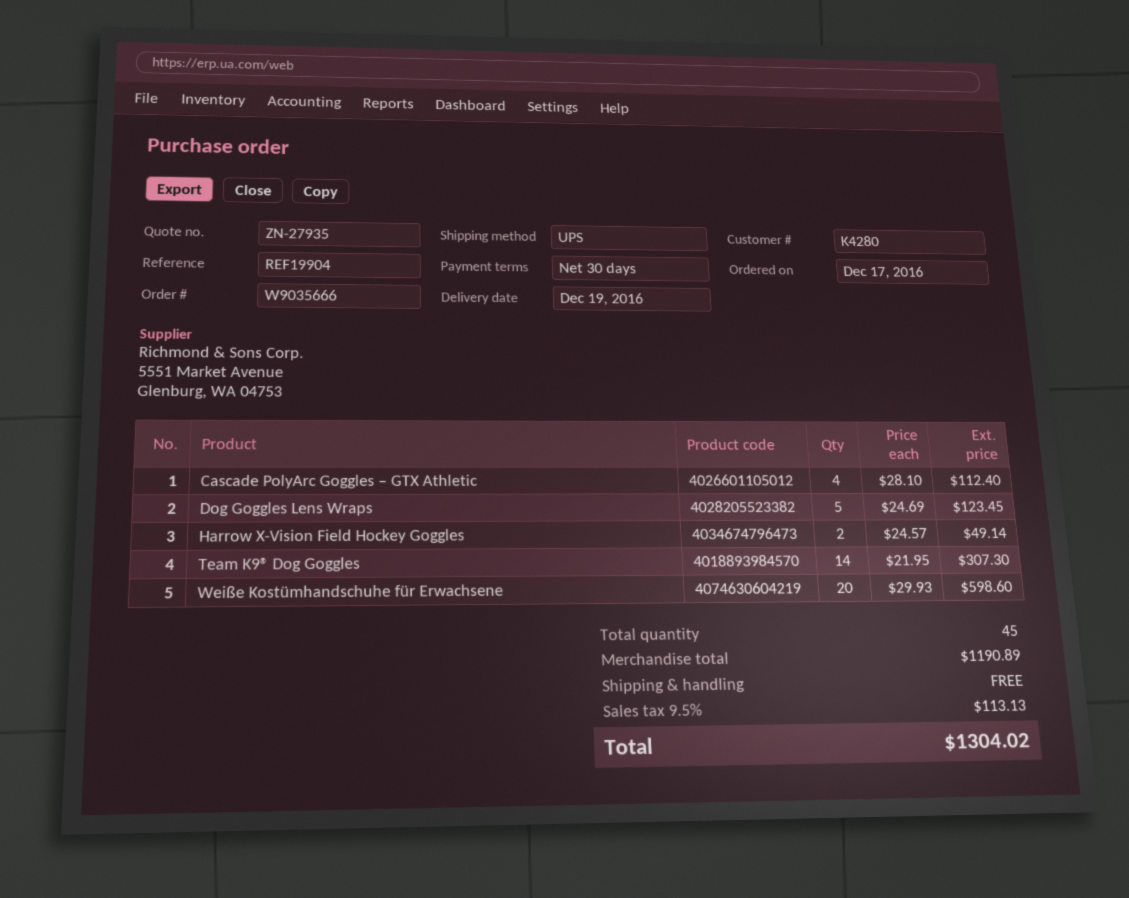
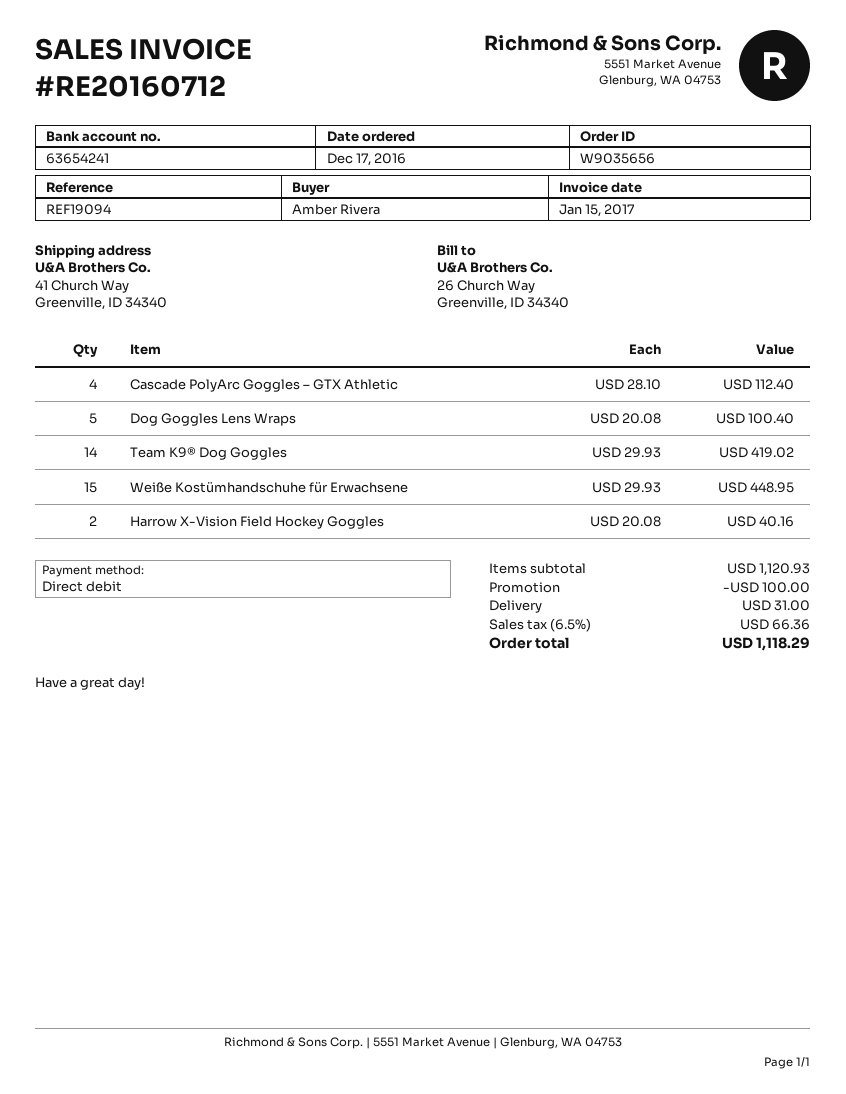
order number: W9035666 -> W9035656
reference: REF19904 -> REF19094
Dog Goggles Lens Wraps: 5 x 24.69 = 123.45 -> 5 x 20.08 = 100.40
Harrow X-Vision Field Hockey Goggles: 2 x 24.57 = 49.14 -> 2 x 20.08 = 40.16
Team K9® Dog Goggles: 14 x 21.95 = 307.30 -> 14 x 29.93 = 419.02
Weiße Kostümhandschuhe für Erwachsene: 20 x 29.93 = 598.60 -> 15 x 29.93 = 448.95
subtotal: 1190.89 -> 1120.93
discount: none -> 100.00
shipping: 0.00 -> 31.00
tax: 9.5% = 113.13 -> 6.5% = 66.36
total: 1304.02 -> 1118.29

